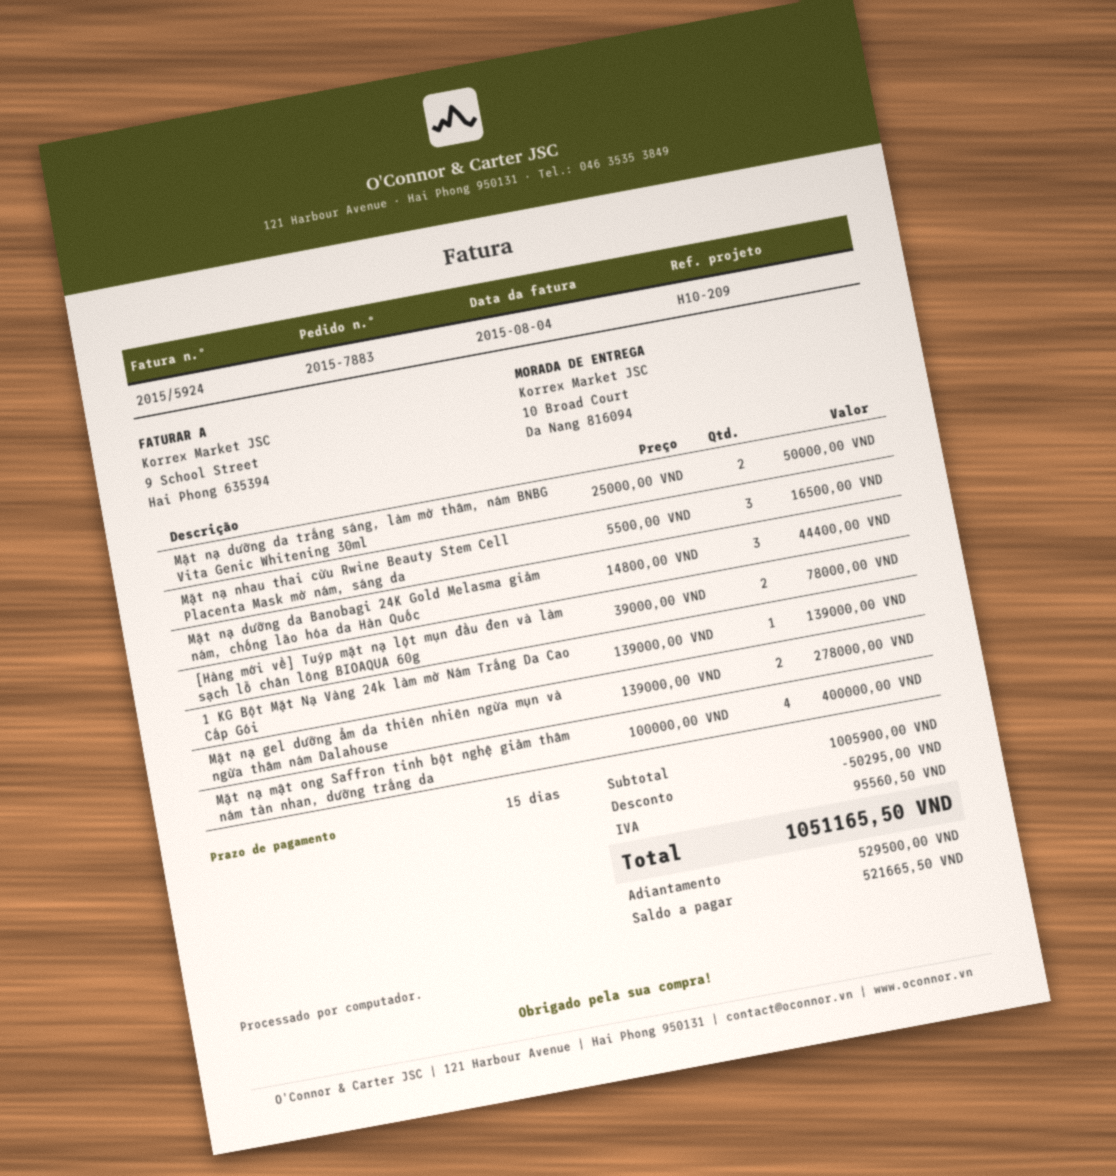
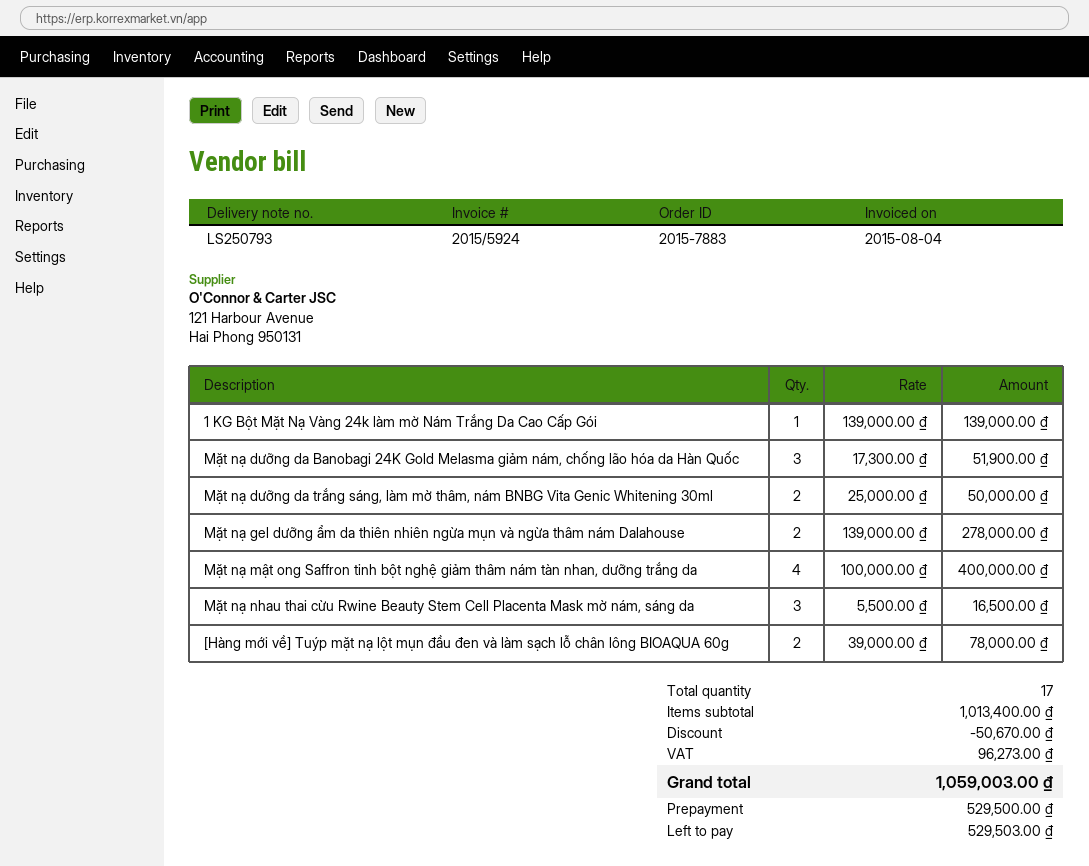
Mặt nạ dưỡng da Banobagi 24K Gold Melasma giảm nám, chống lão hóa da Hàn Quốc: 3 x 14800.00 = 44400.00 -> 3 x 17300.00 = 51900.00
subtotal: 1005900.00 -> 1013400.00
discount: 50295.00 -> 50670.00
tax: 95560.50 -> 96273.00
total: 1051165.50 -> 1059003.00
balance: 521665.50 -> 529503.00

